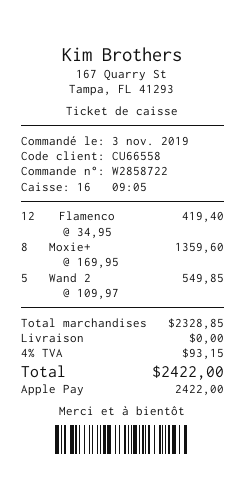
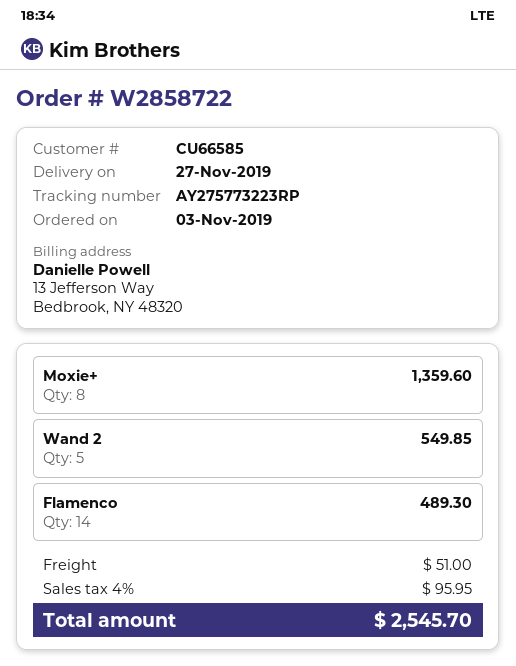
customer number: CU66558 -> CU66585
Flamenco: 12 for 419.40 -> 14 for 489.30
shipping: 0.00 -> 51.00
tax: 4% = 93.15 -> 4% = 95.95
total: 2422.00 -> 2545.70

